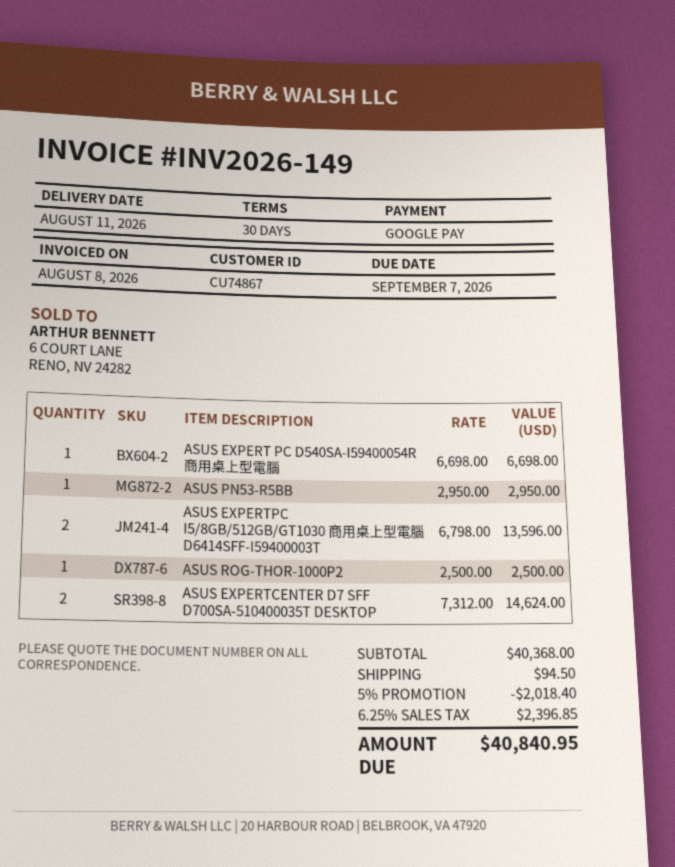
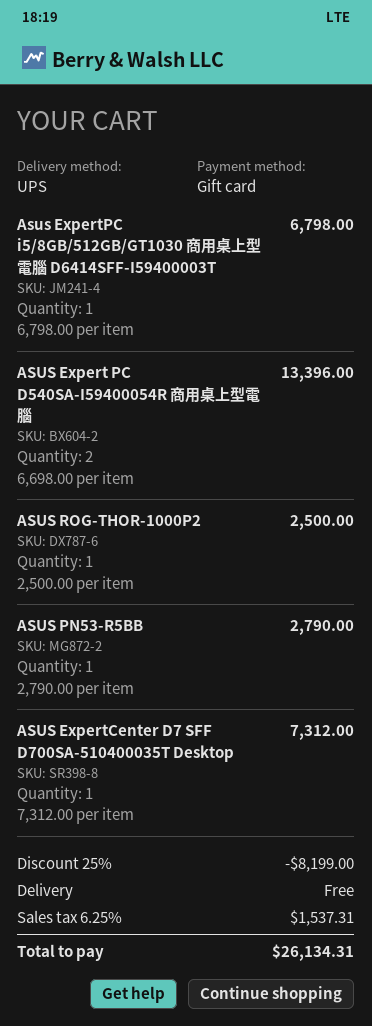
payment method: Google Pay -> gift card
ASUS EXPERT PC D540SA-I59400054R 商用桌上型電腦: 1 x 6698.00 = 6698.00 -> 2 x 6698.00 = 13396.00
ASUS PN53-R5BB: 1 x 2950.00 = 2950.00 -> 1 x 2790.00 = 2790.00
ASUS EXPERTPC I5/8GB/512GB/GT1030 商用桌上型電腦 D6414SFF-I59400003T: 2 x 6798.00 = 13596.00 -> 1 x 6798.00 = 6798.00
ASUS EXPERTCENTER D7 SFF D700SA-510400035T DESKTOP: 2 x 7312.00 = 14624.00 -> 1 x 7312.00 = 7312.00
discount: 5% = 2018.40 -> 25% = 8199.00
shipping: 94.50 -> 0.00
tax: 6.25% = 2396.85 -> 6.25% = 1537.31
total: 40840.95 -> 26134.31

